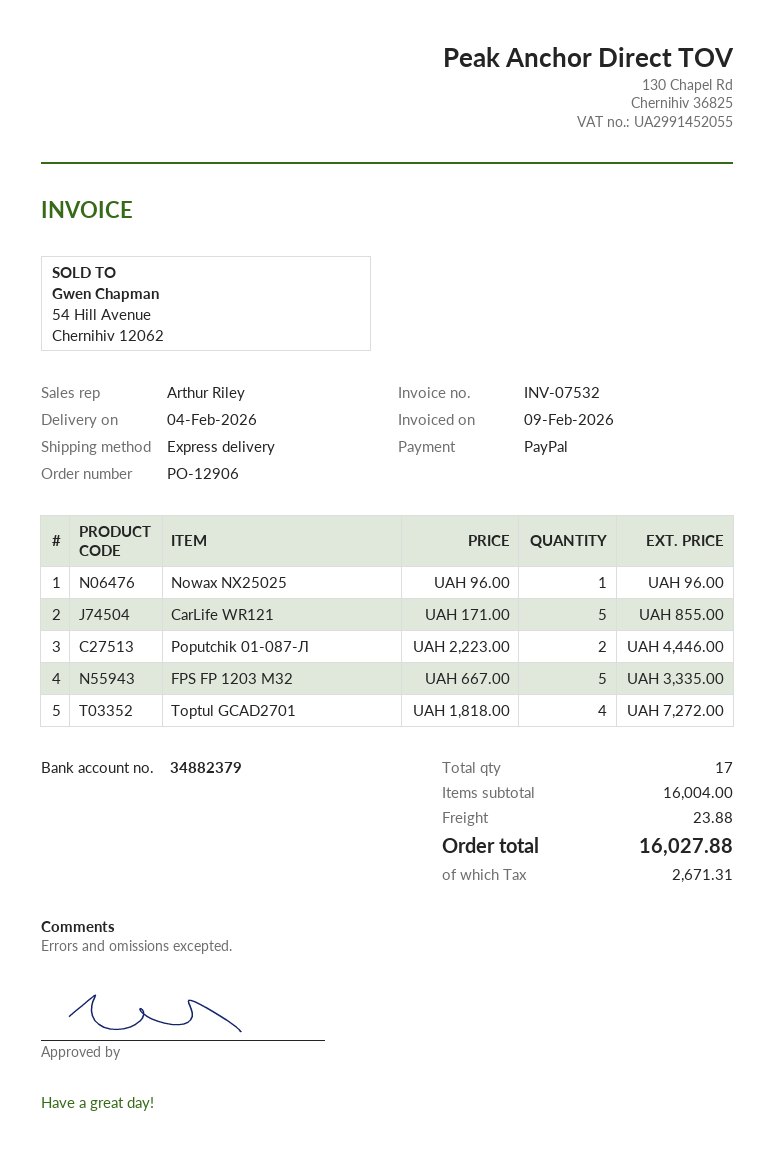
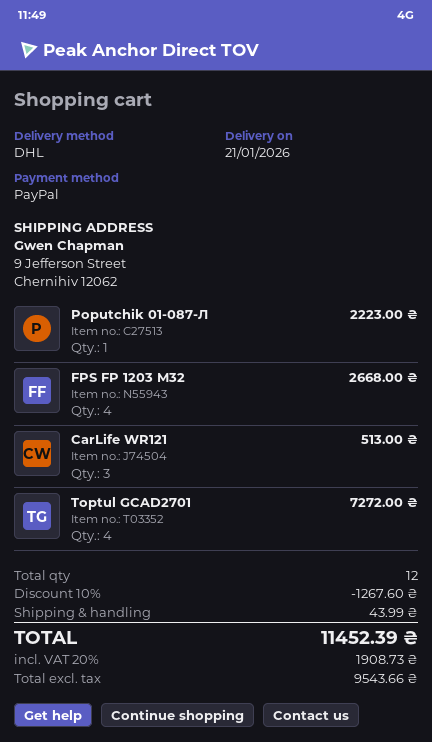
delivery date: 2026-02-04 -> 2026-01-21
shipping method: express -> DHL
Nowax NX25025: 1 for 96.00 -> none
CarLife WR121: 5 for 855.00 -> 3 for 513.00
Poputchik 01-087-Л: 2 for 4446.00 -> 1 for 2223.00
FPS FP 1203 M32: 5 for 3335.00 -> 4 for 2668.00
total quantity: 17 -> 12
discount: none -> 10% = 1267.60
shipping: 23.88 -> 43.99
tax: 2671.31 -> 1908.73
total: 16027.88 -> 11452.39

